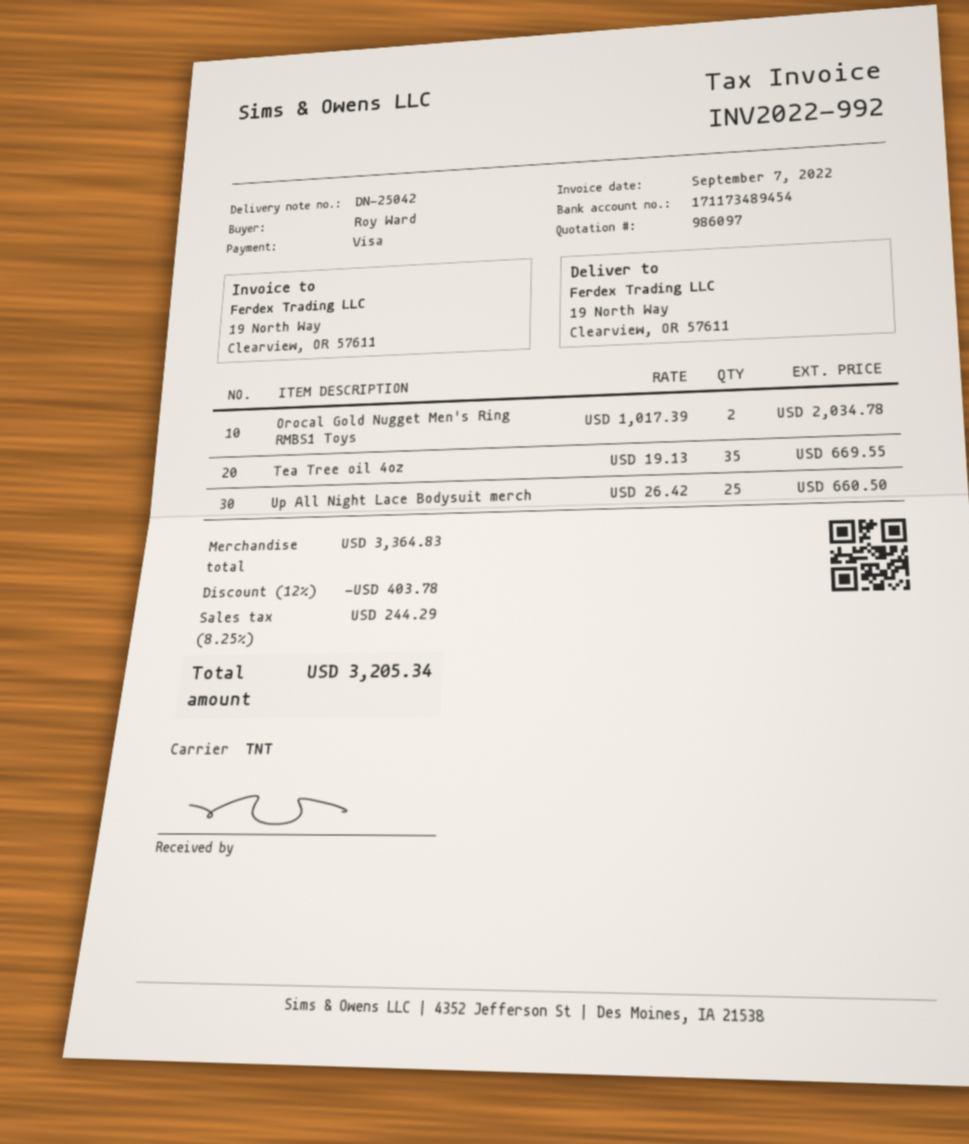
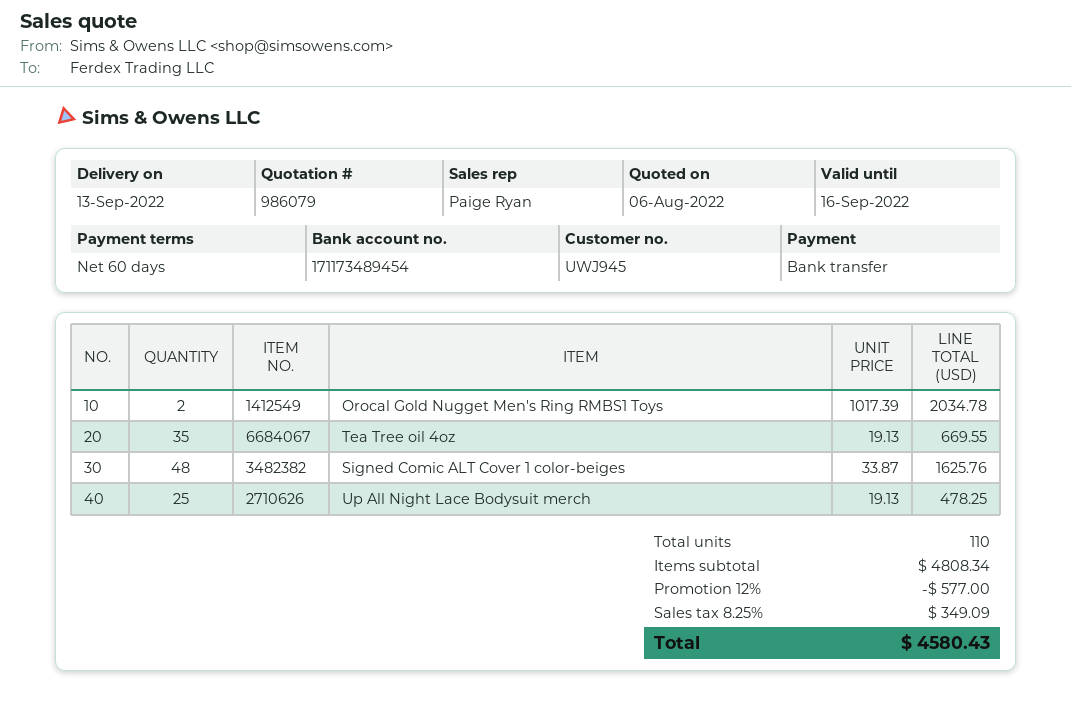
quote number: 986097 -> 986079
payment method: Visa -> bank transfer
Up All Night Lace Bodysuit merch: 25 x 26.42 = 660.50 -> 25 x 19.13 = 478.25
Signed Comic ALT Cover 1 color-beiges: none -> 48 x 33.87 = 1625.76
subtotal: 3364.83 -> 4808.34
discount: 12% = 403.78 -> 12% = 577.00
tax: 8.25% = 244.29 -> 8.25% = 349.09
total: 3205.34 -> 4580.43

